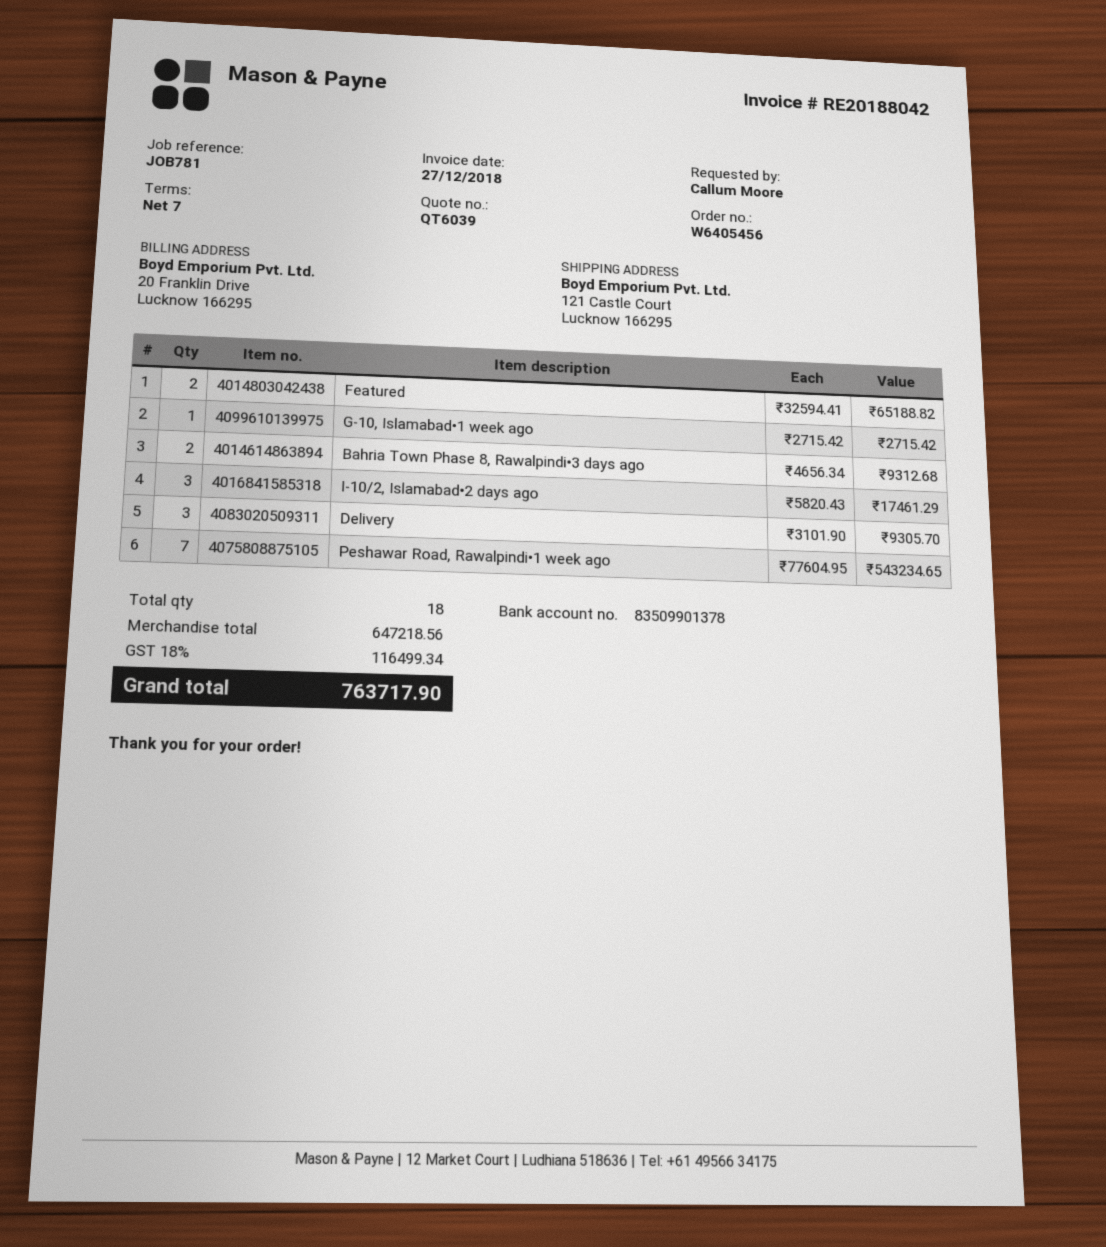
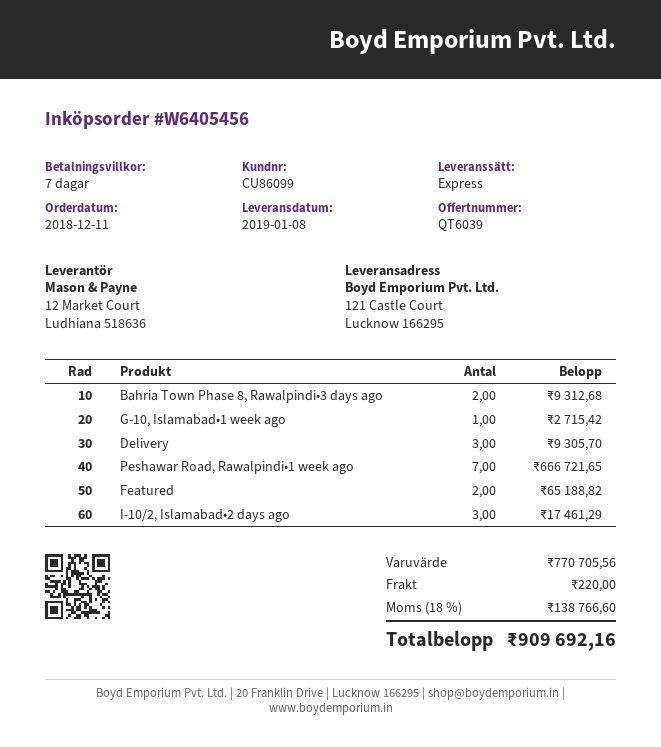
Peshawar Road, Rawalpindi•1 week ago: 7 for 543234.65 -> 7 for 666721.65
subtotal: 647218.56 -> 770705.56
shipping: none -> 220.00
tax: 18% = 116499.34 -> 18% = 138766.60
total: 763717.90 -> 909692.16

